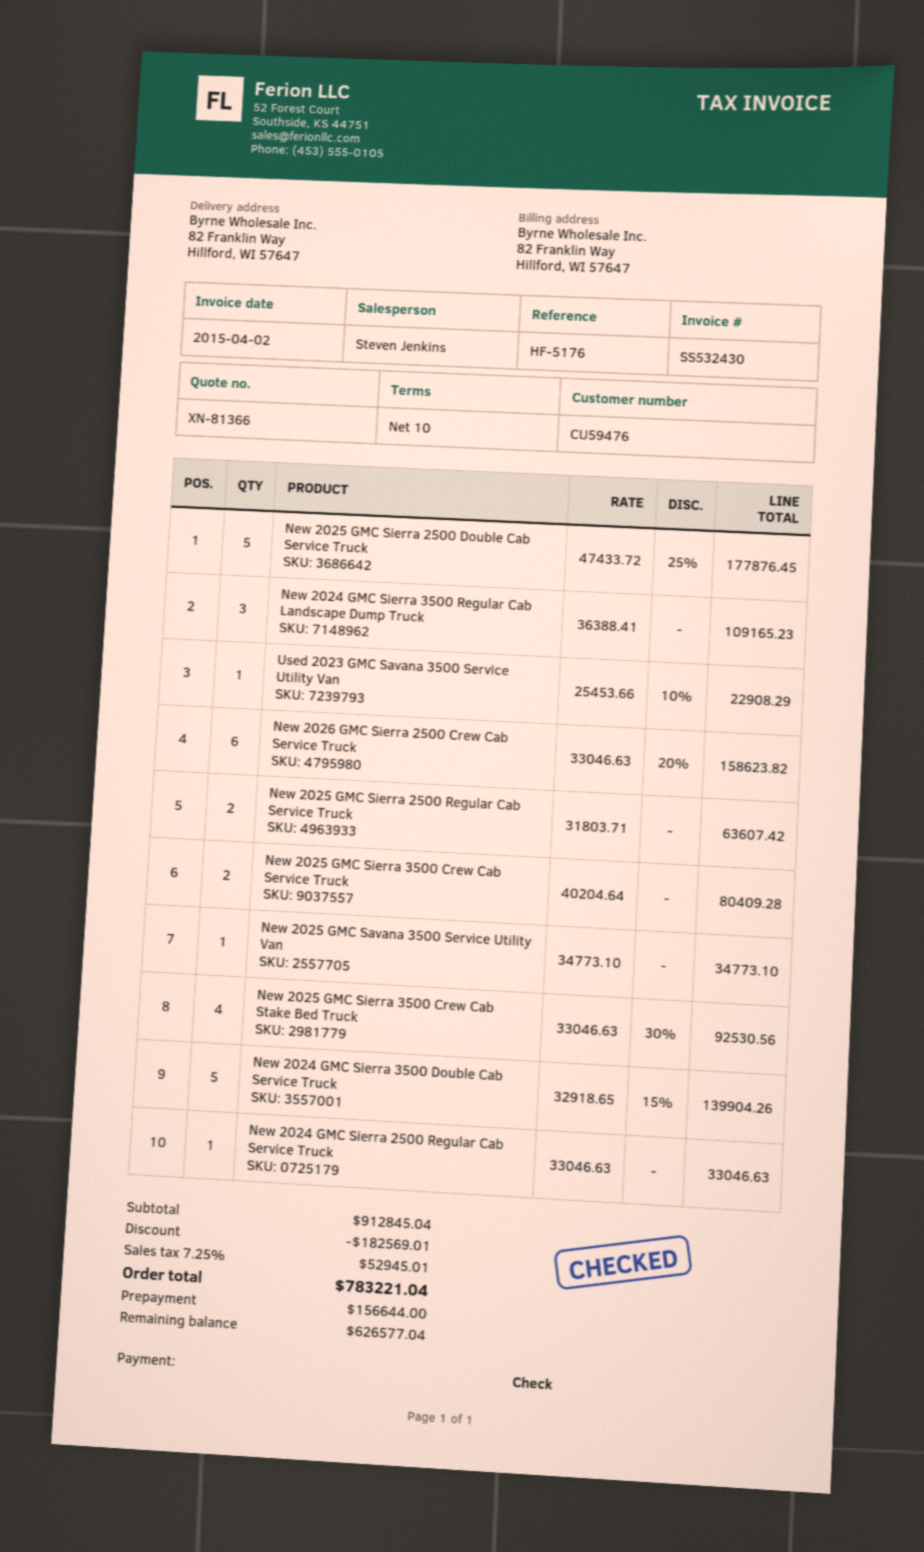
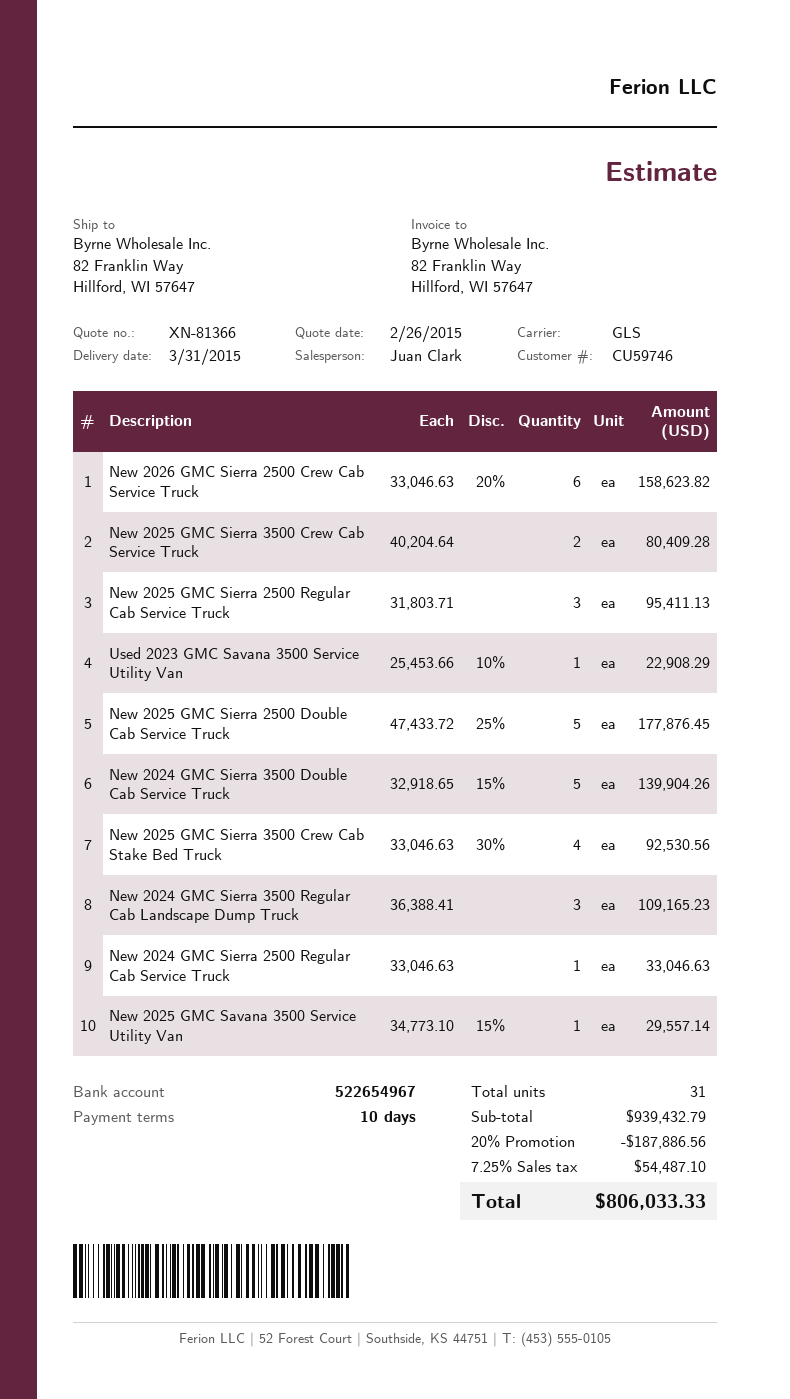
customer number: CU59476 -> CU59746
sales rep: Steven Jenkins -> Juan Clark
New 2025 GMC Sierra 2500 Regular Cab Service Truck: 2 x 31803.71 = 63607.42 -> 3 x 31803.71 = 95411.13
New 2025 GMC Savana 3500 Service Utility Van: 1 x 34773.10 = 34773.10 -> 1 x 34773.10 - 15% = 29557.14
subtotal: 912845.04 -> 939432.79
discount: 182569.01 -> 187886.56
tax: 7.25% = 52945.01 -> 7.25% = 54487.10
total: 783221.04 -> 806033.33

